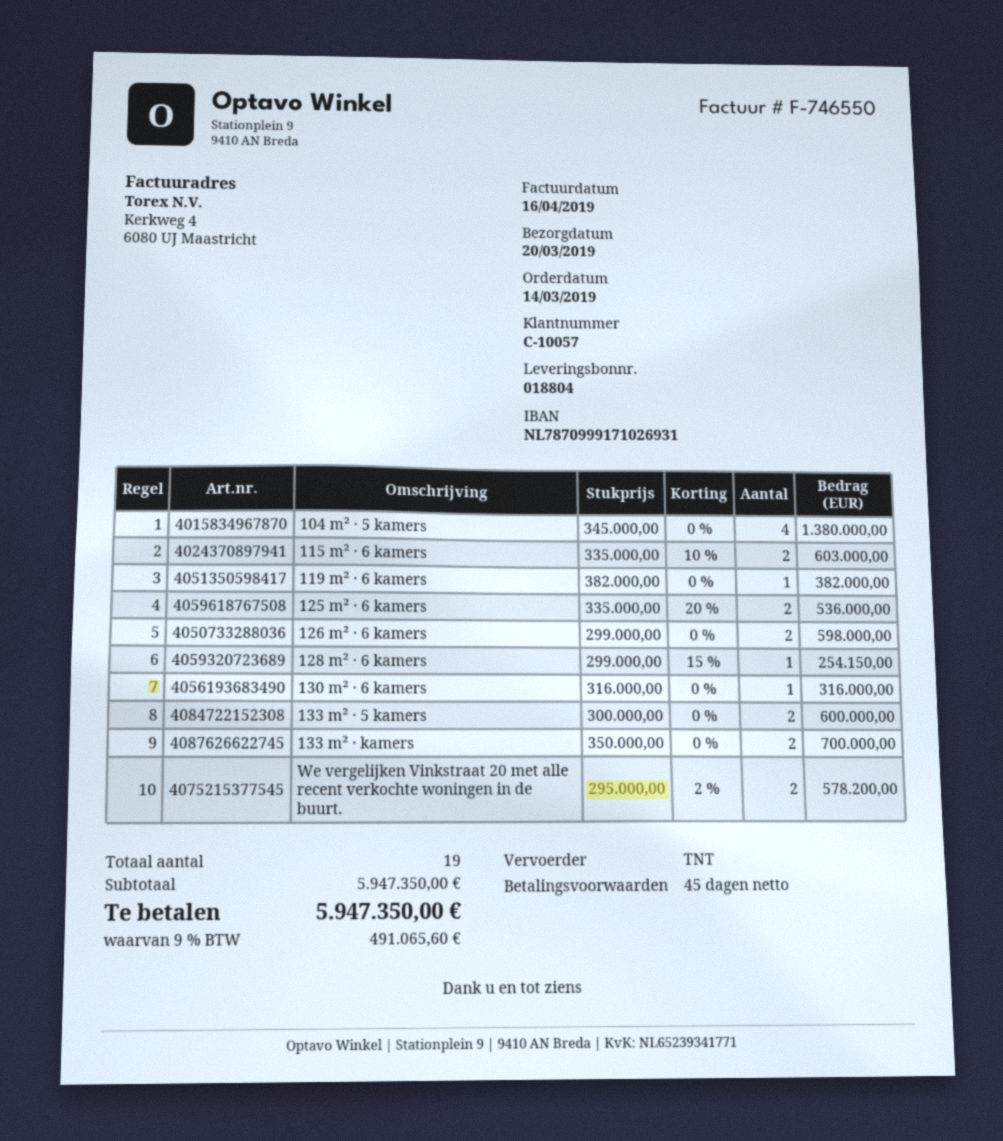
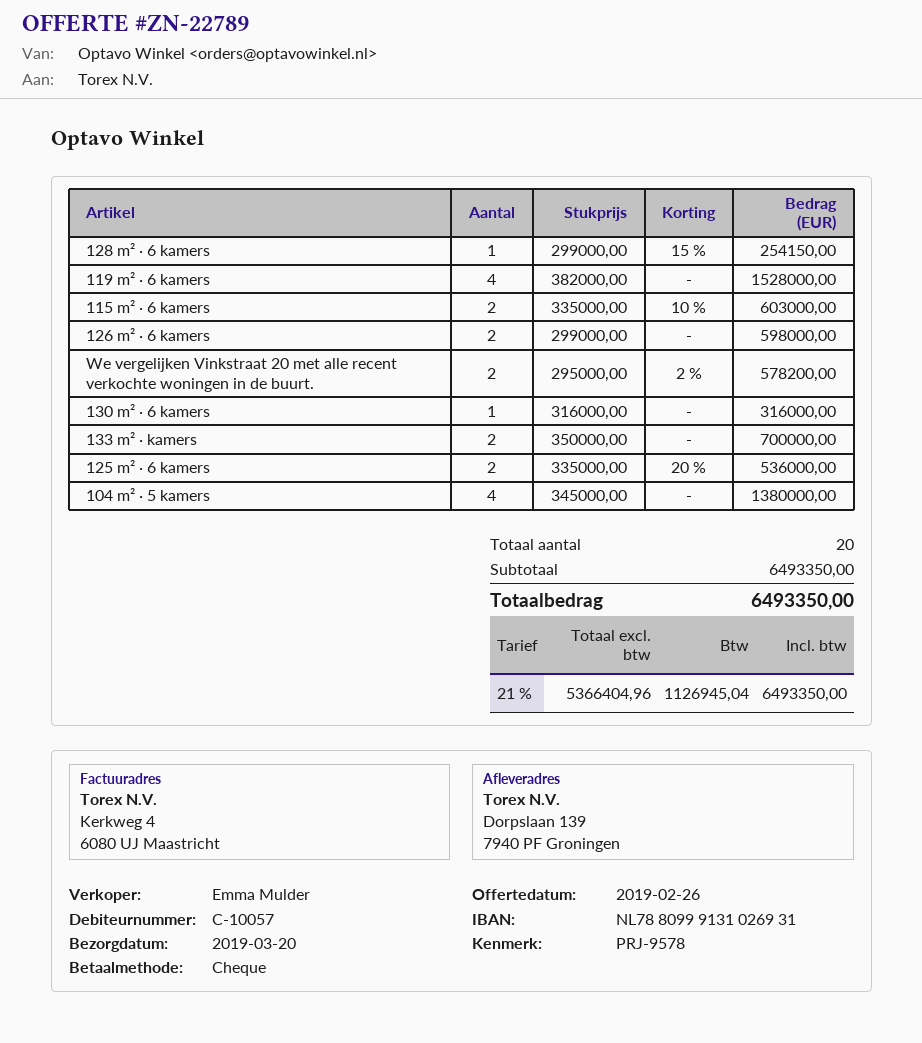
bank account: NL7870999171026931 -> NL7880999131026931
119 m² · 6 kamers: 1 x 382000.00 = 382000.00 -> 4 x 382000.00 = 1528000.00
133 m² · 5 kamers: 2 x 300000.00 = 600000.00 -> none
total quantity: 19 -> 20
subtotal: 5947350.00 -> 6493350.00
tax: 9% = 491065.60 -> 21% = 1126945.04
total: 5947350.00 -> 6493350.00

